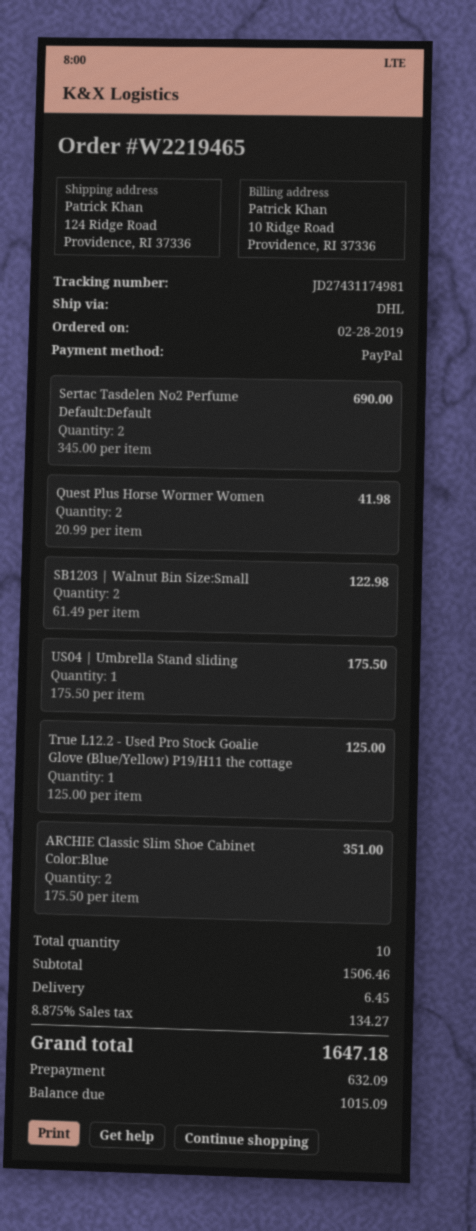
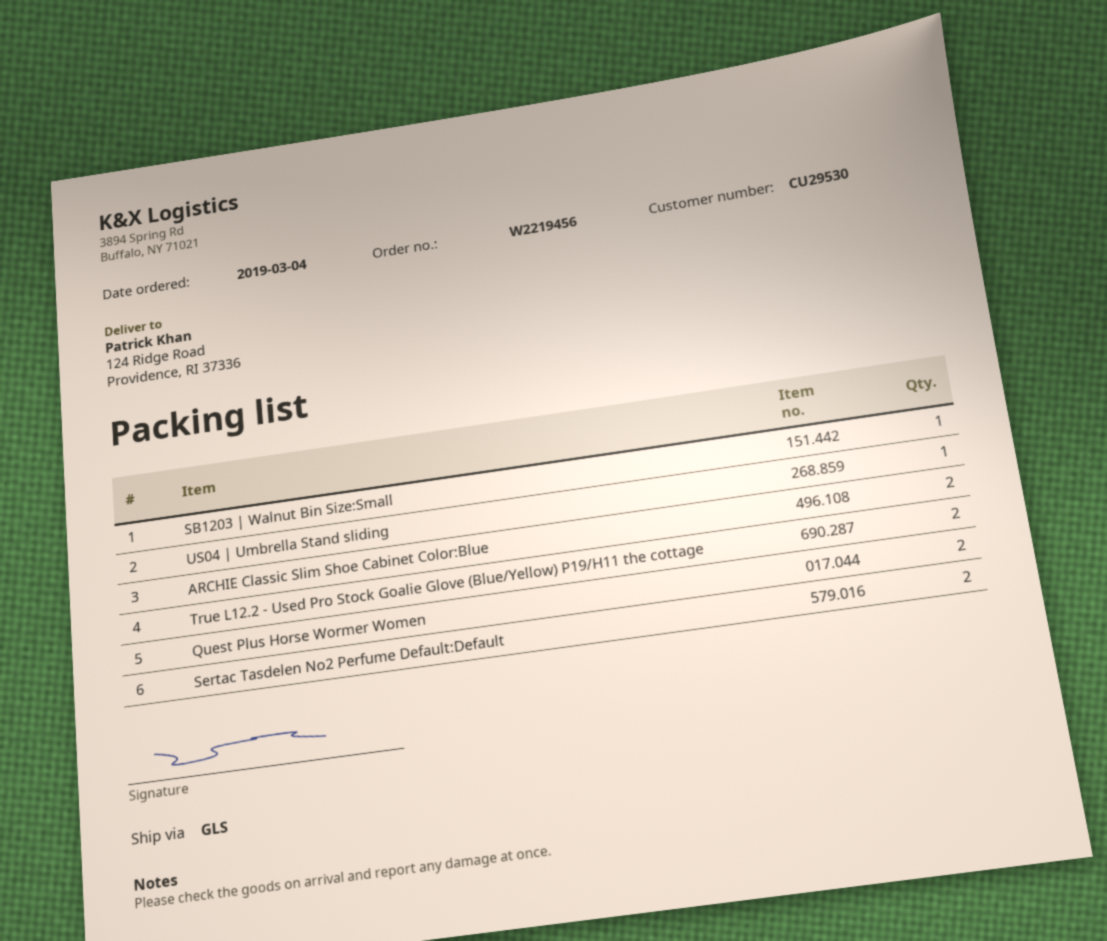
order number: W2219465 -> W2219456
order date: 2019-02-28 -> 2019-03-04
shipping method: DHL -> GLS
SB1203 | Walnut Bin Size:Small: 2 -> 1
True L12.2 - Used Pro Stock Goalie Glove (Blue/Yellow) P19/H11 the cottage: 1 -> 2

